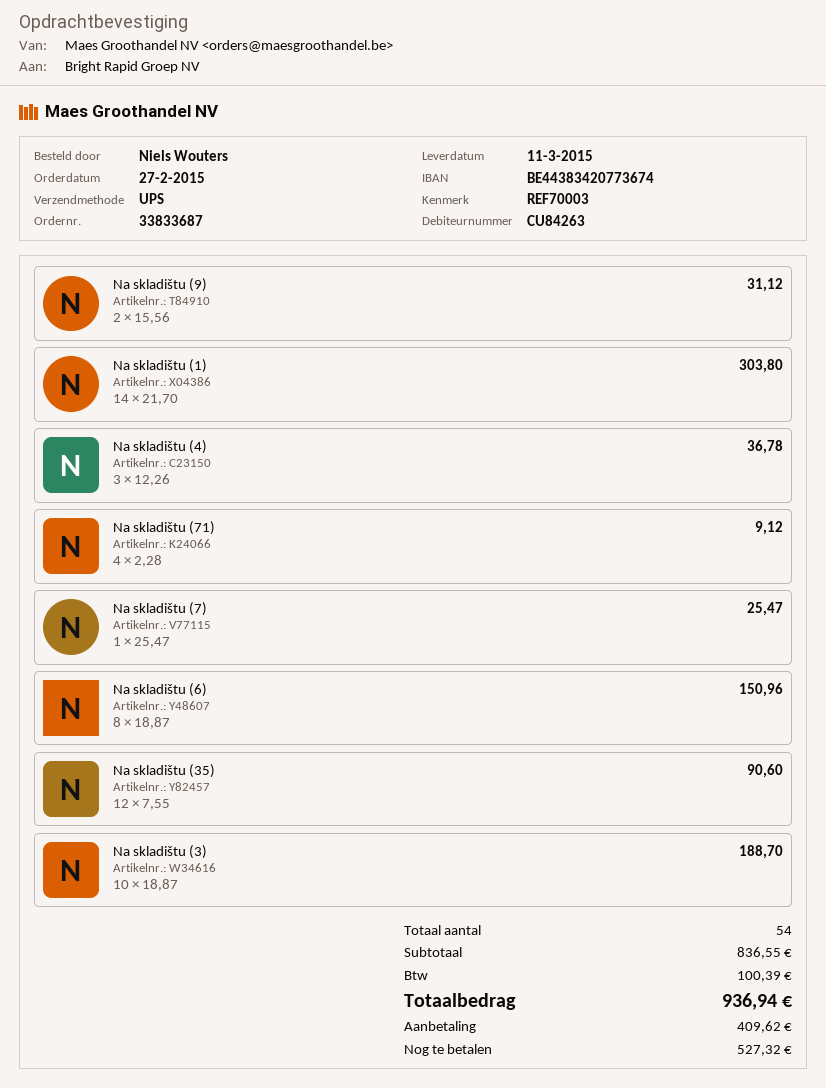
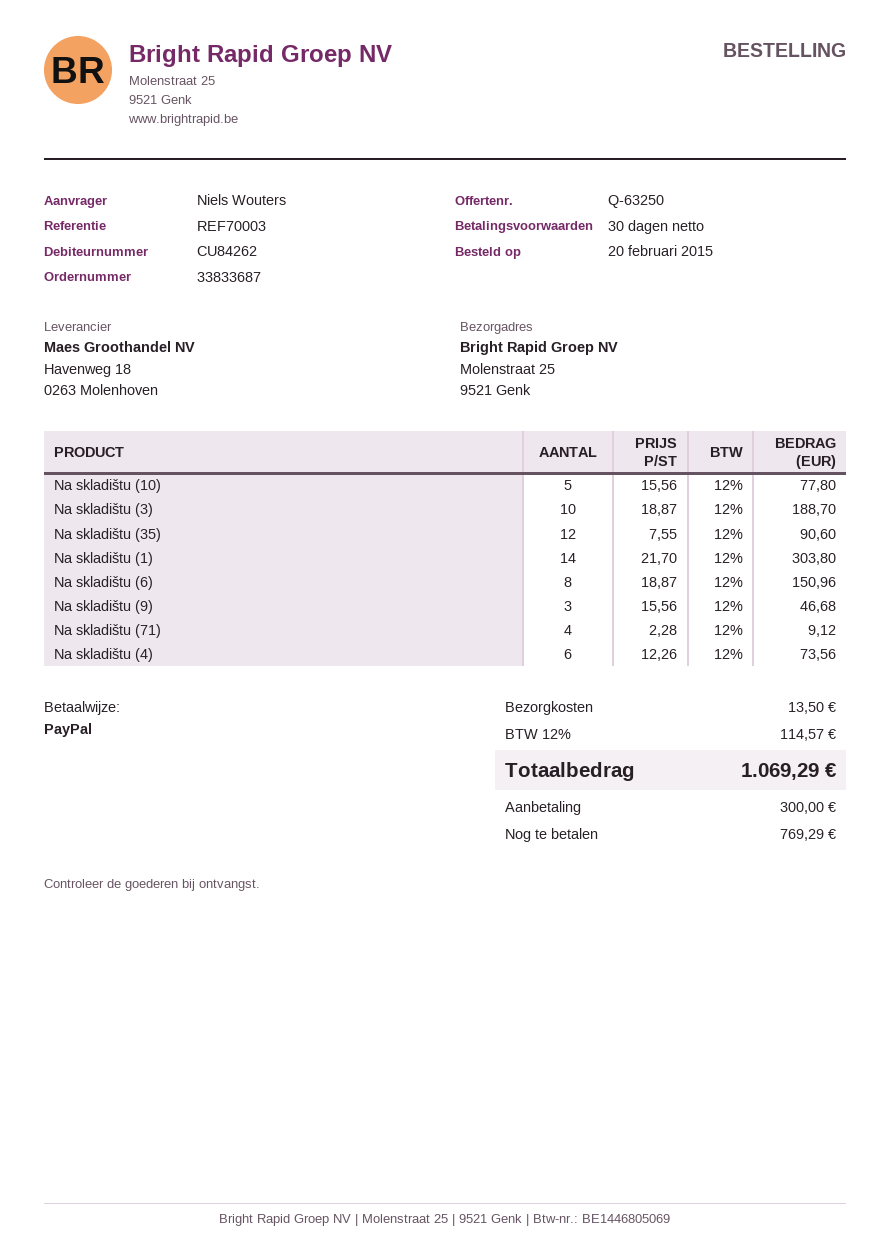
order date: 2015-02-27 -> 2015-02-20
customer number: CU84263 -> CU84262
Na skladištu (9): 2 x 15.56 = 31.12 -> 3 x 15.56 = 46.68
Na skladištu (4): 3 x 12.26 = 36.78 -> 6 x 12.26 = 73.56
Na skladištu (7): 1 x 25.47 = 25.47 -> none
Na skladištu (10): none -> 5 x 15.56 = 77.80
shipping: none -> 13.50
tax: 100.39 -> 114.57
total: 936.94 -> 1069.29
deposit: 409.62 -> 300.00
balance: 527.32 -> 769.29

